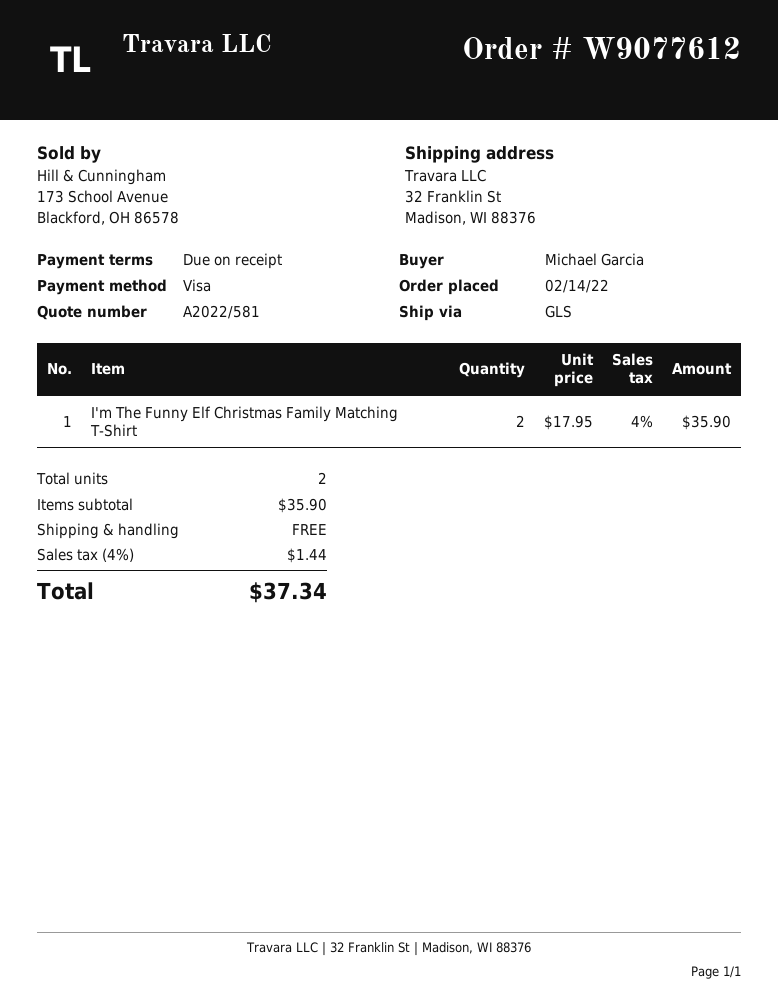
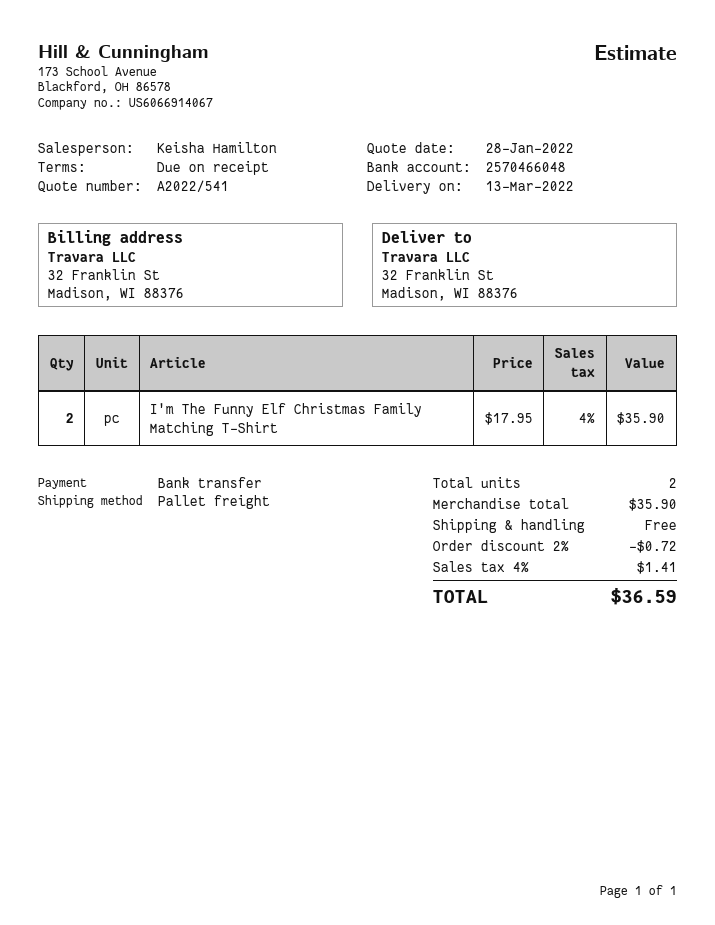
quote number: A2022/581 -> A2022/541
payment method: Visa -> bank transfer
shipping method: GLS -> pallet freight
discount: none -> 2% = 0.72
tax: 4% = 1.44 -> 4% = 1.41
total: 37.34 -> 36.59

